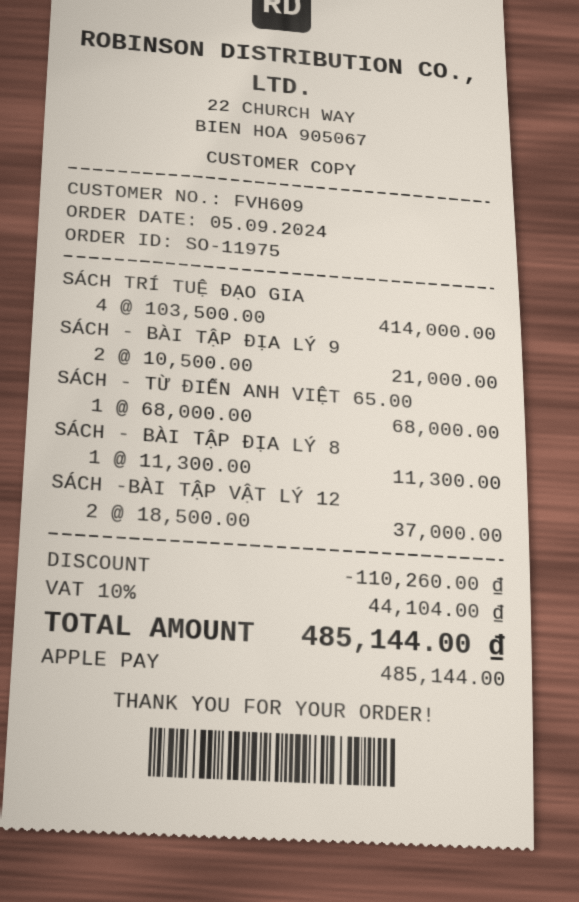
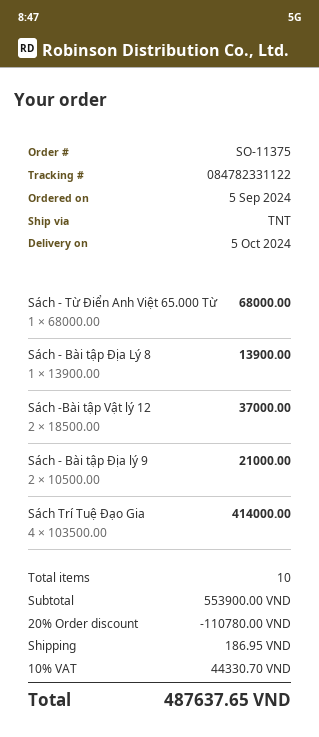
order number: SO-11975 -> SO-11375
SÁCH - BÀI TẬP ĐỊA LÝ 8: 1 x 11300.00 = 11300.00 -> 1 x 13900.00 = 13900.00
discount: 110260.00 -> 110780.00
shipping: none -> 186.95
tax: 10% = 44104.00 -> 10% = 44330.70
total: 485144.00 -> 487637.65

